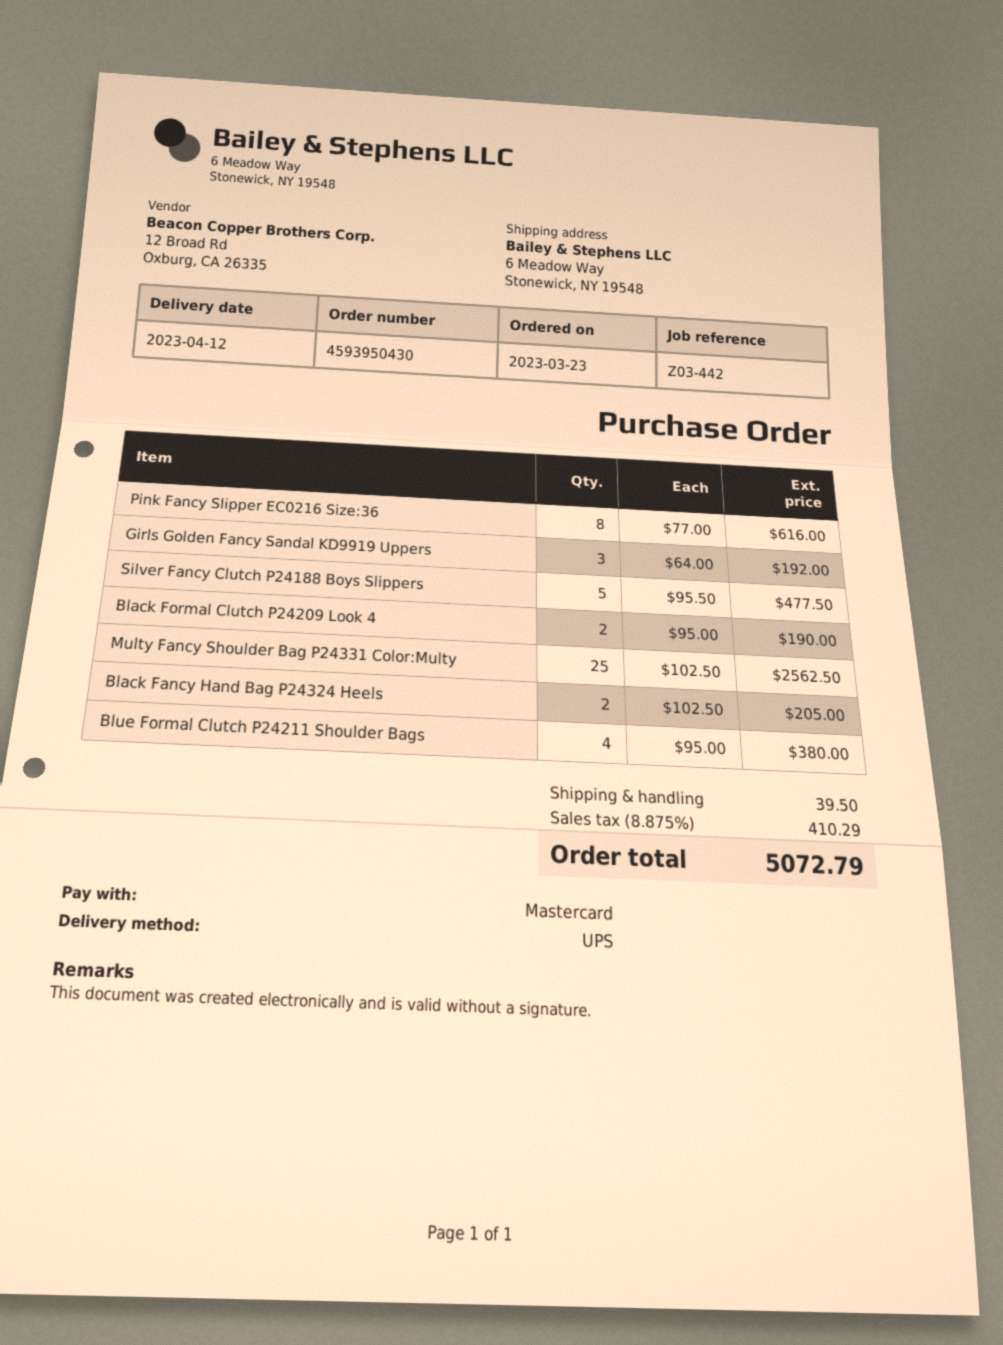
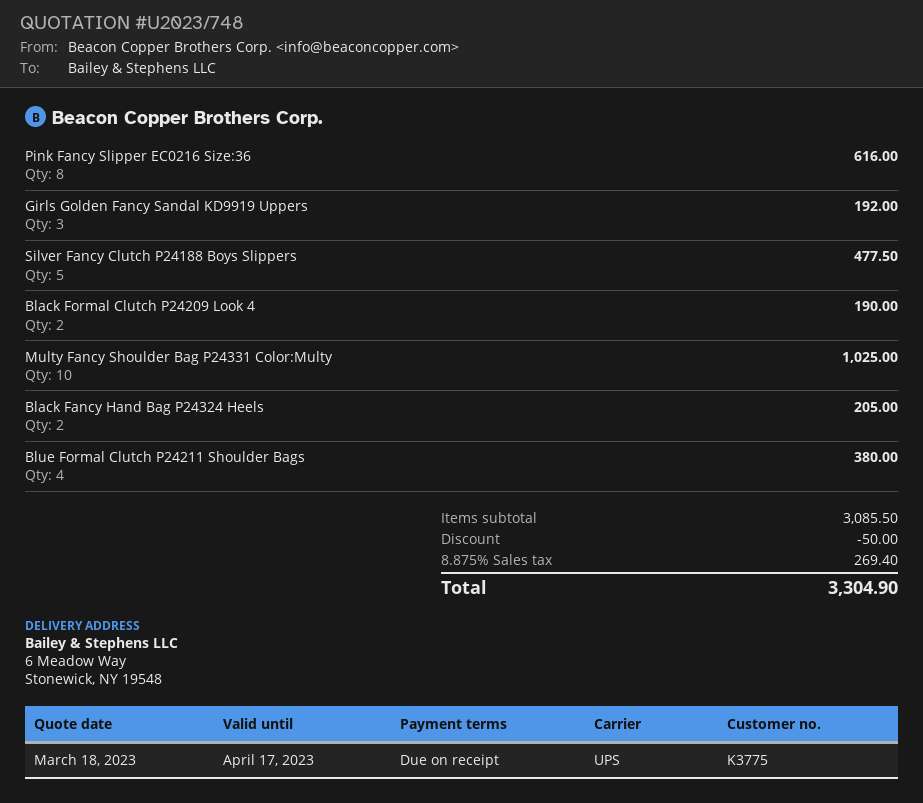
Multy Fancy Shoulder Bag P24331 Color:Multy: 25 for 2562.50 -> 10 for 1025.00
discount: none -> 50.00
shipping: 39.50 -> none
tax: 8.875% = 410.29 -> 8.875% = 269.40
total: 5072.79 -> 3304.90

